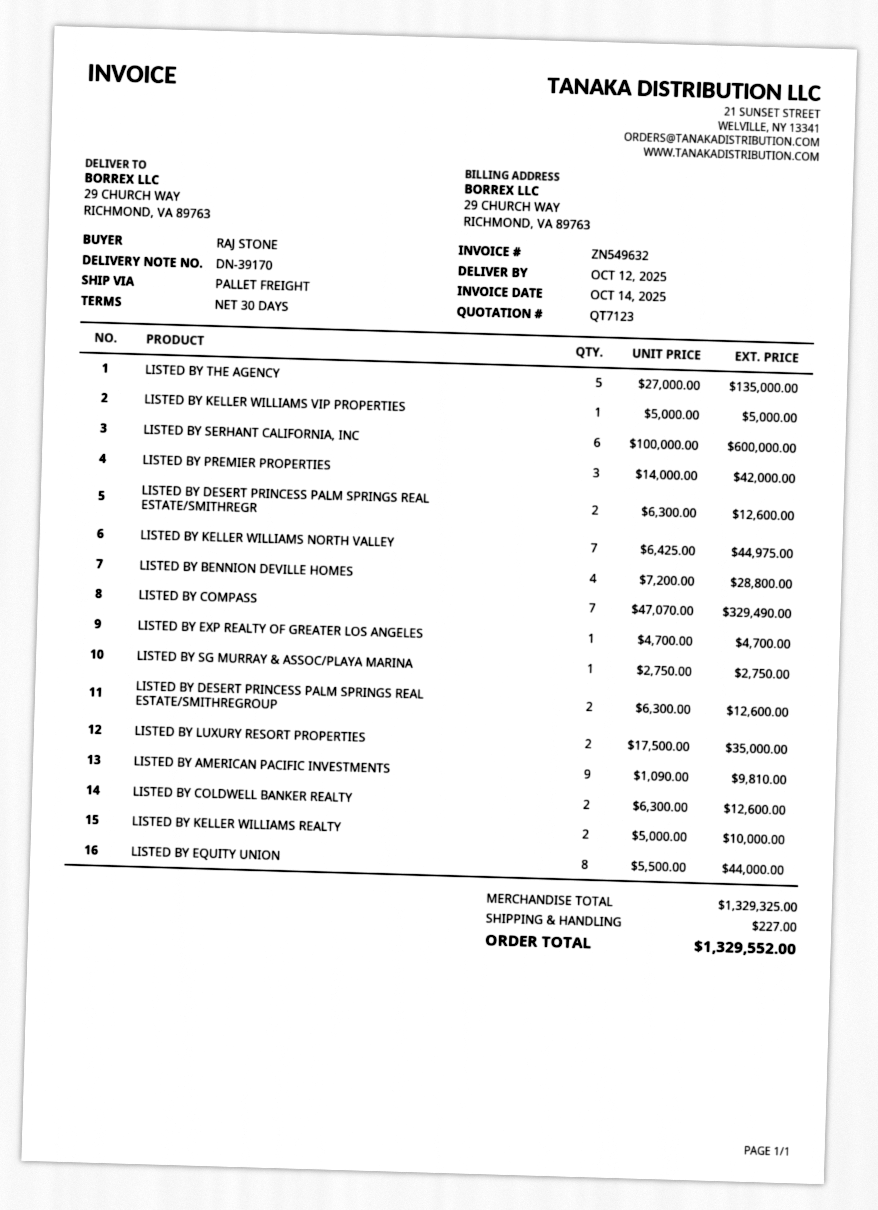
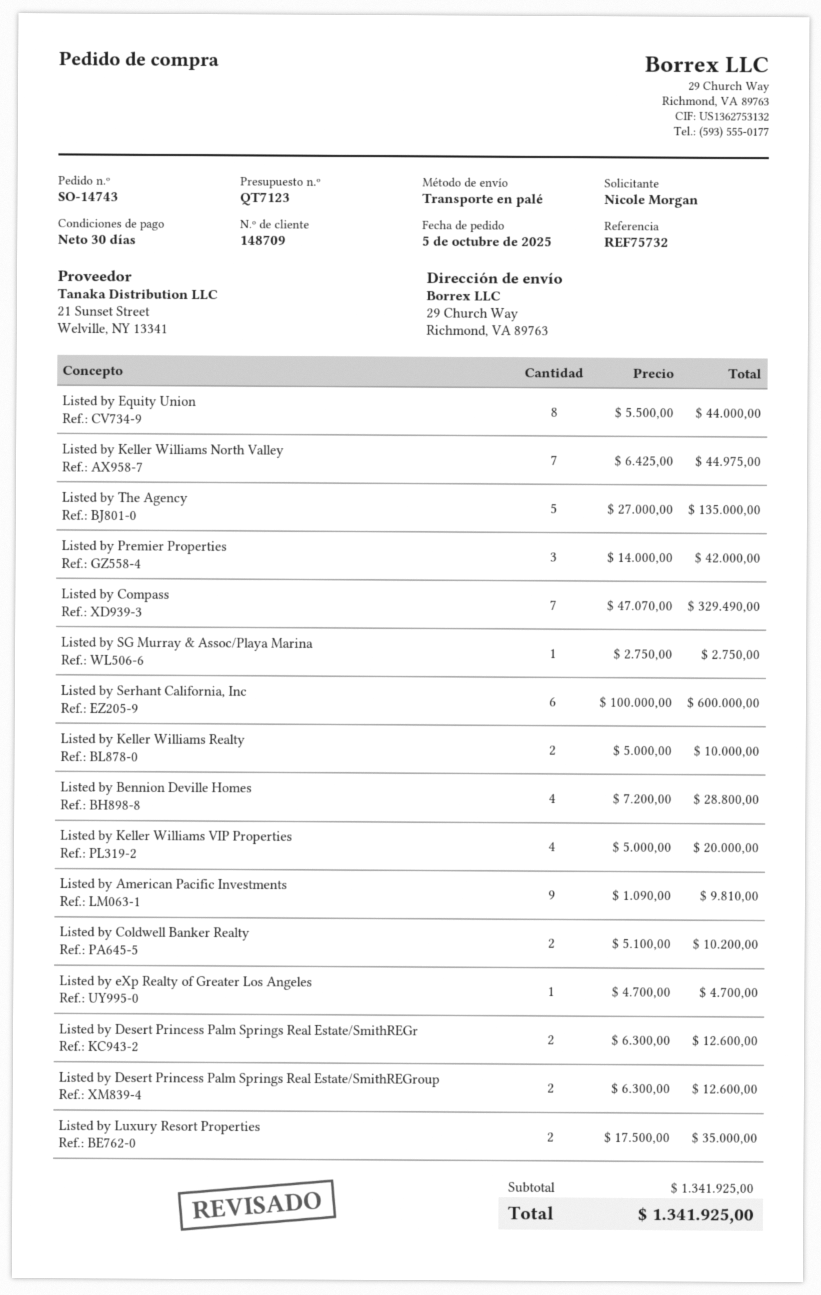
ordered by: RAJ STONE -> Nicole Morgan
LISTED BY KELLER WILLIAMS VIP PROPERTIES: 1 x 5000.00 = 5000.00 -> 4 x 5000.00 = 20000.00
LISTED BY COLDWELL BANKER REALTY: 2 x 6300.00 = 12600.00 -> 2 x 5100.00 = 10200.00
subtotal: 1329325.00 -> 1341925.00
shipping: 227.00 -> none
total: 1329552.00 -> 1341925.00

